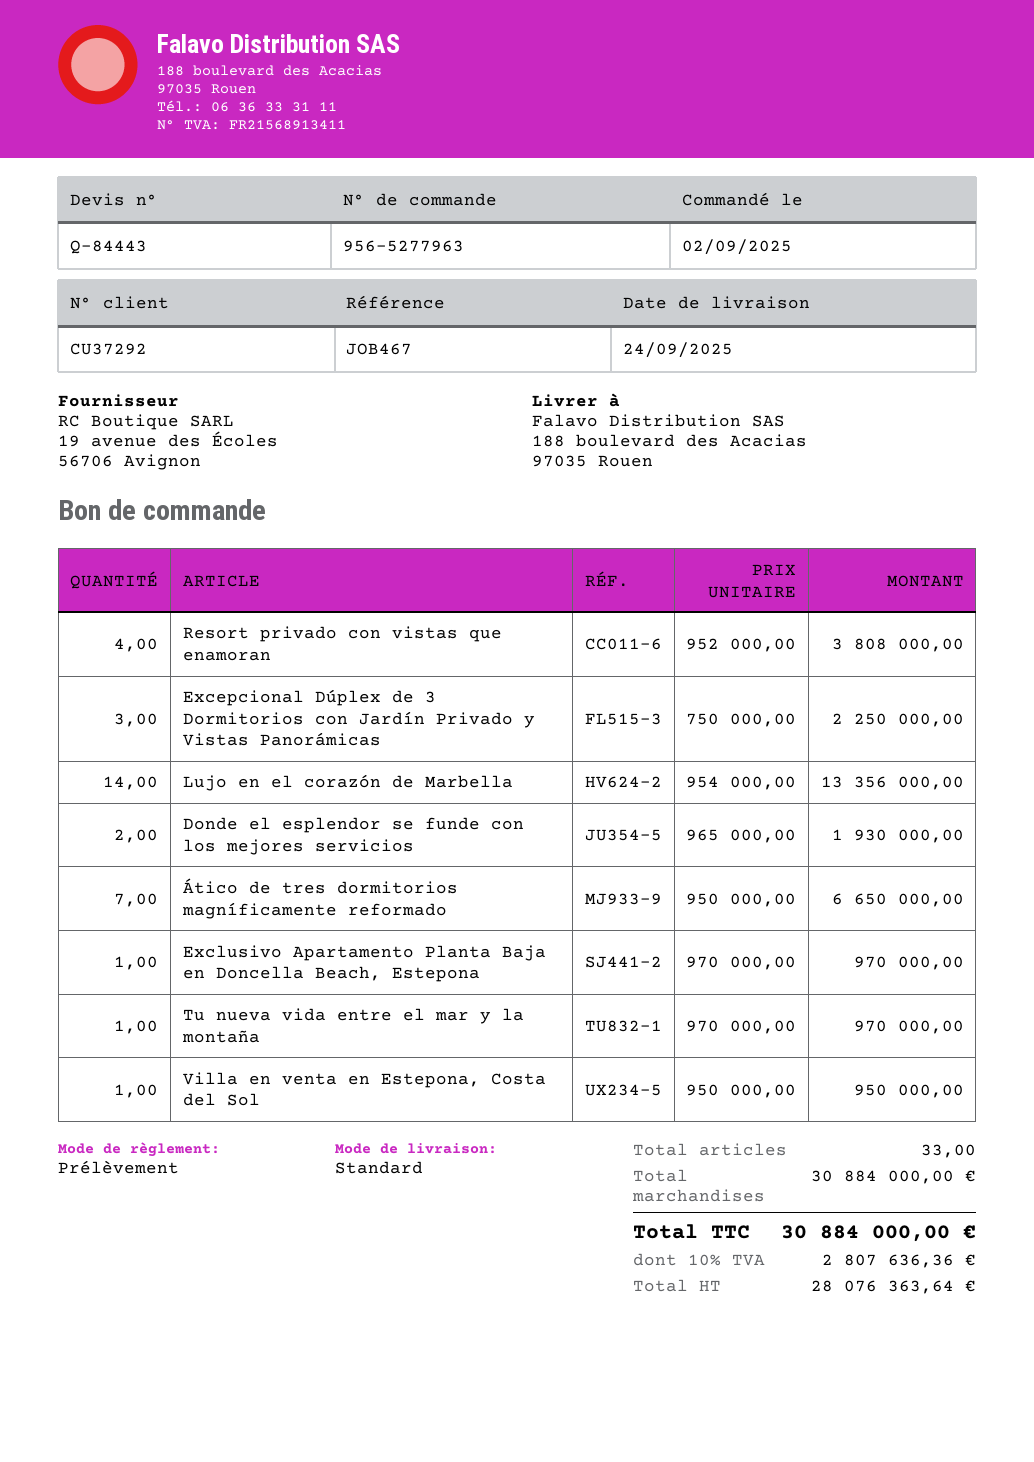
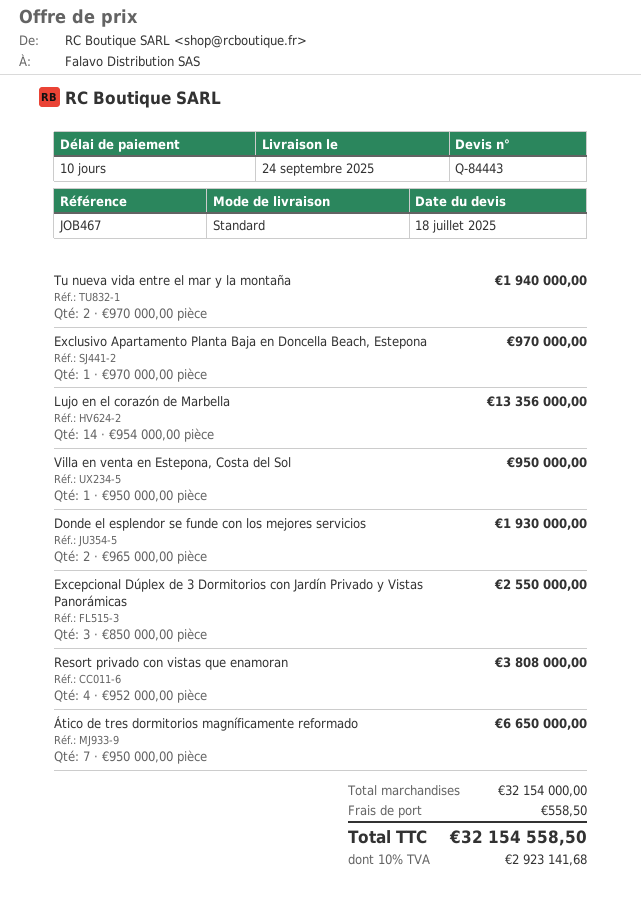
Excepcional Dúplex de 3 Dormitorios con Jardín Privado y Vistas Panorámicas: 3 x 750000.00 = 2250000.00 -> 3 x 850000.00 = 2550000.00
Tu nueva vida entre el mar y la montaña: 1 x 970000.00 = 970000.00 -> 2 x 970000.00 = 1940000.00
subtotal: 30884000.00 -> 32154000.00
shipping: none -> 558.50
tax: 10% = 2807636.36 -> 10% = 2923141.68
total: 30884000.00 -> 32154558.50

